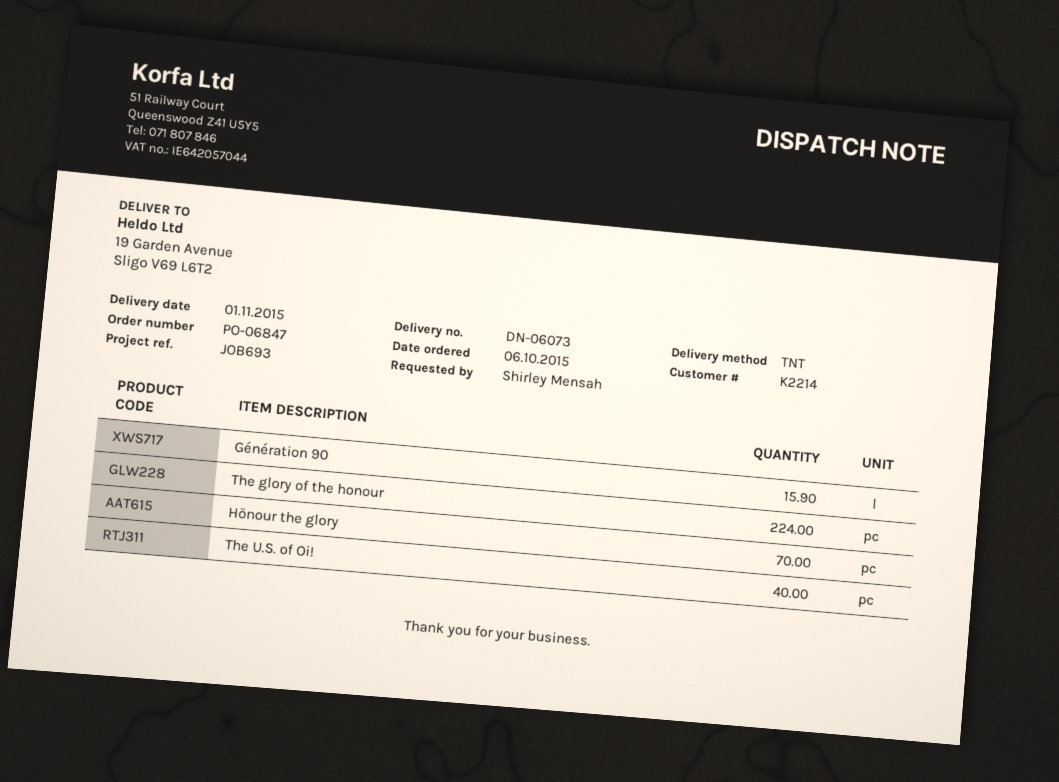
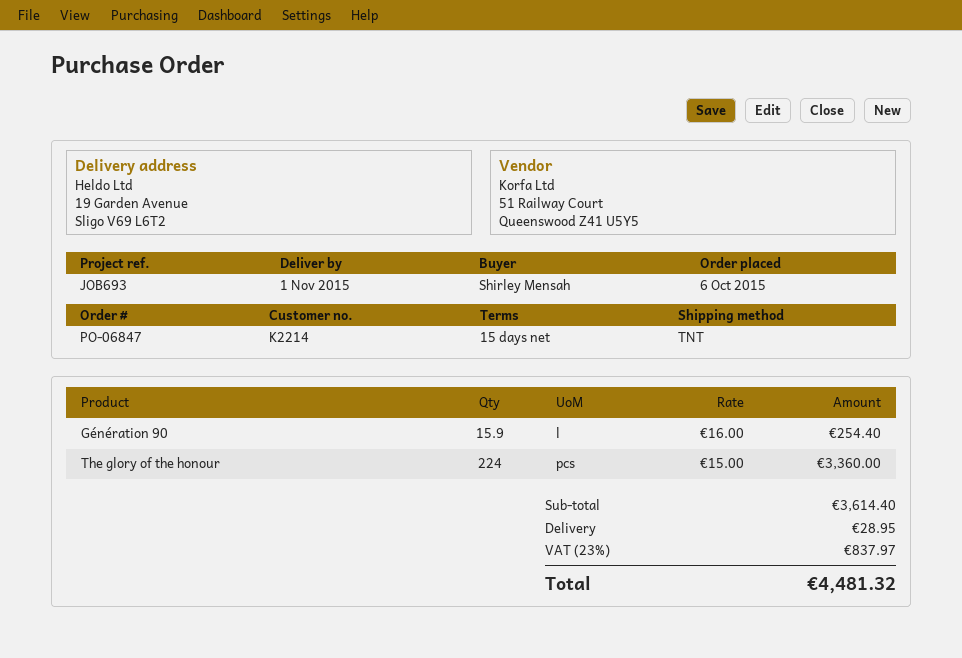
Hönour the glory: 70 -> none
The U.S. of Oi!: 40 -> none

